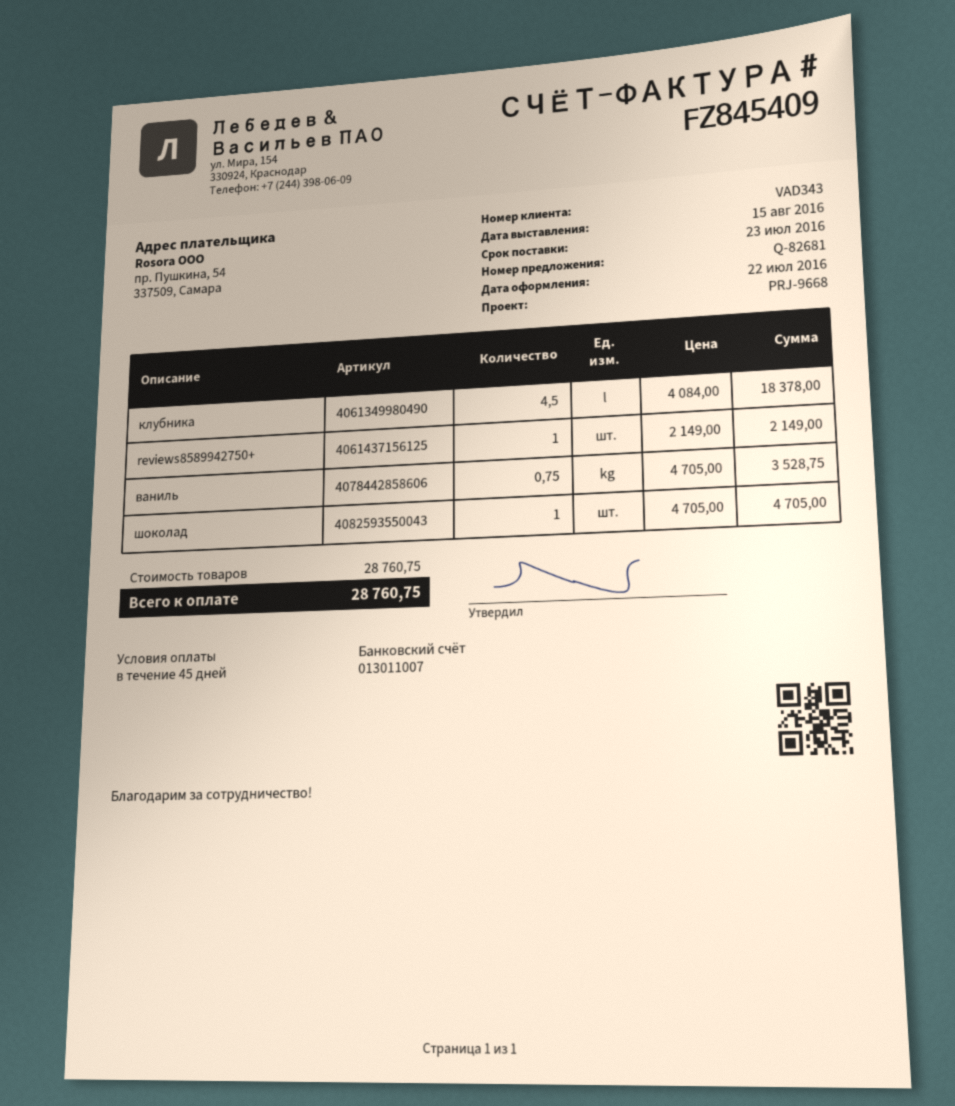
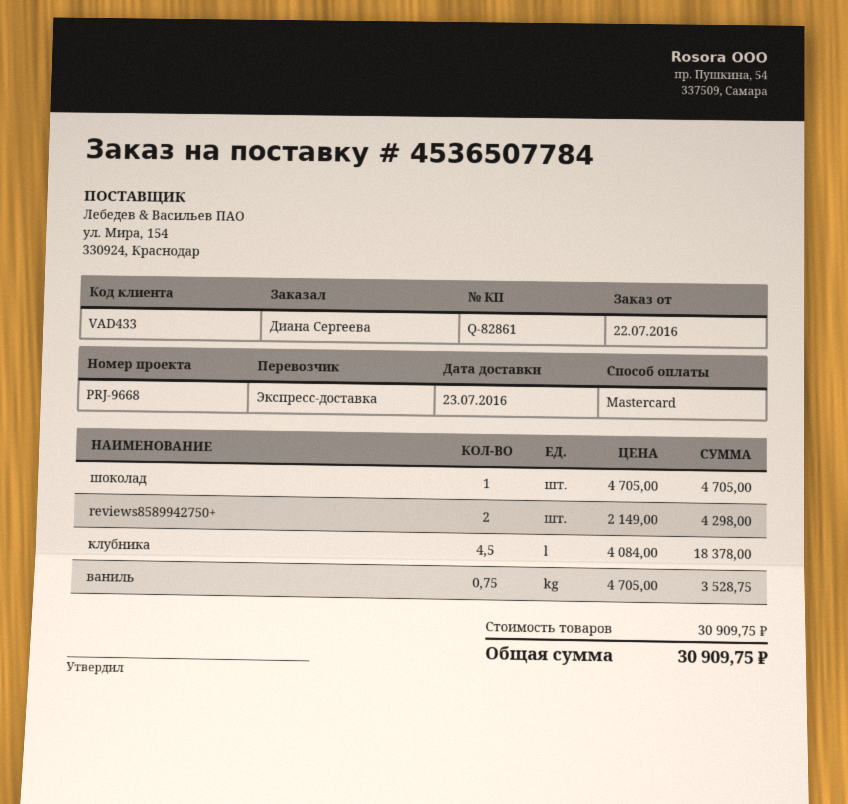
quote number: Q-82681 -> Q-82861
customer number: VAD343 -> VAD433
reviews8589942750+: 1 x 2149.00 = 2149.00 -> 2 x 2149.00 = 4298.00
subtotal: 28760.75 -> 30909.75
total: 28760.75 -> 30909.75

